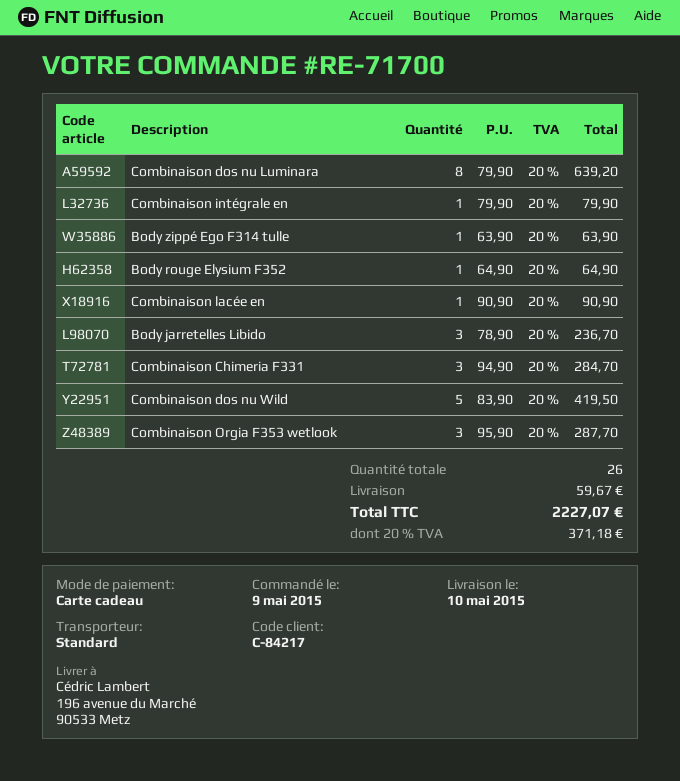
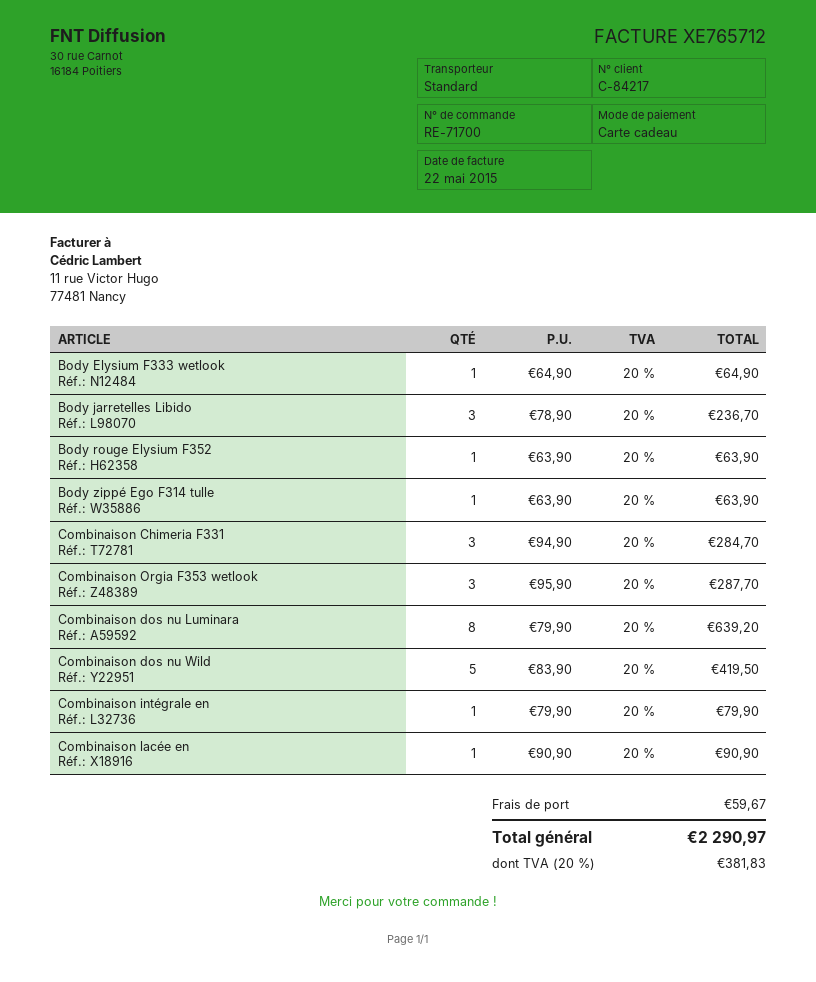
Body rouge Elysium F352: 1 x 64.90 = 64.90 -> 1 x 63.90 = 63.90
Body Elysium F333 wetlook: none -> 1 x 64.90 = 64.90
tax: 20% = 371.18 -> 20% = 381.83
total: 2227.07 -> 2290.97

